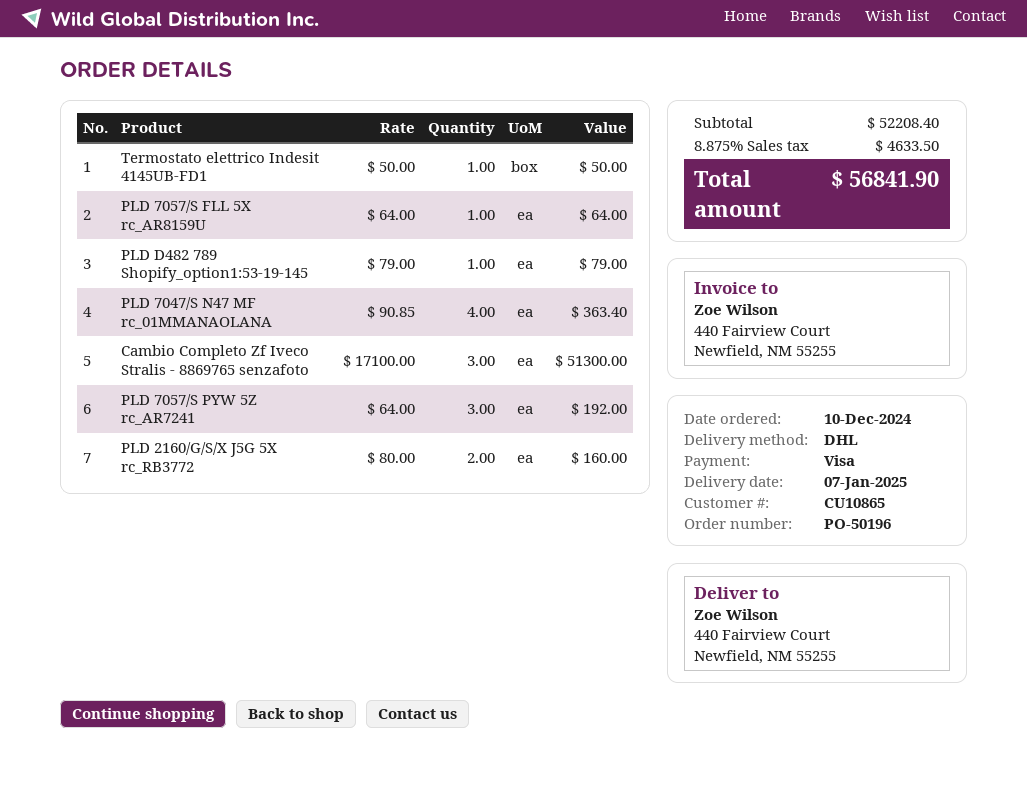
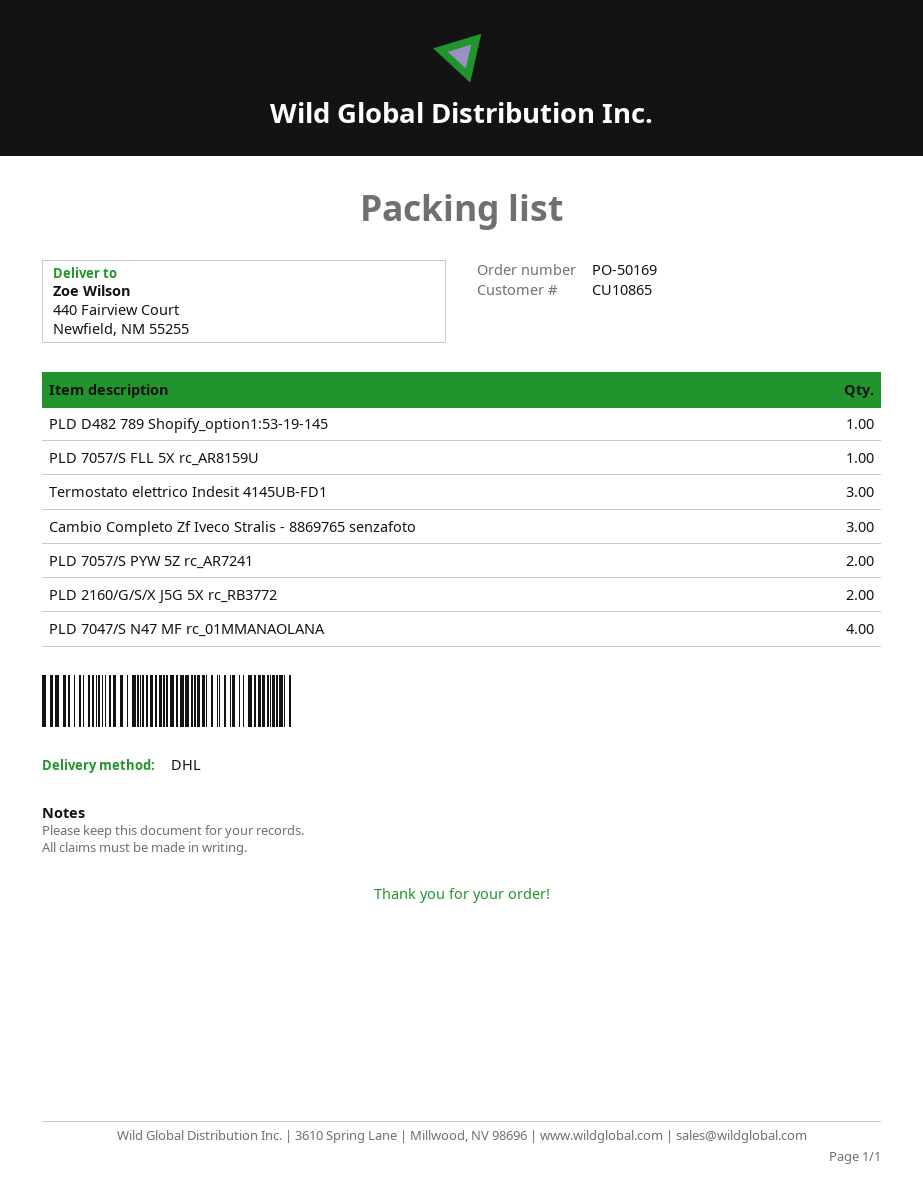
order number: PO-50196 -> PO-50169
Termostato elettrico Indesit 4145UB-FD1: 1 -> 3
PLD 7057/S PYW 5Z rc_AR7241: 3 -> 2

